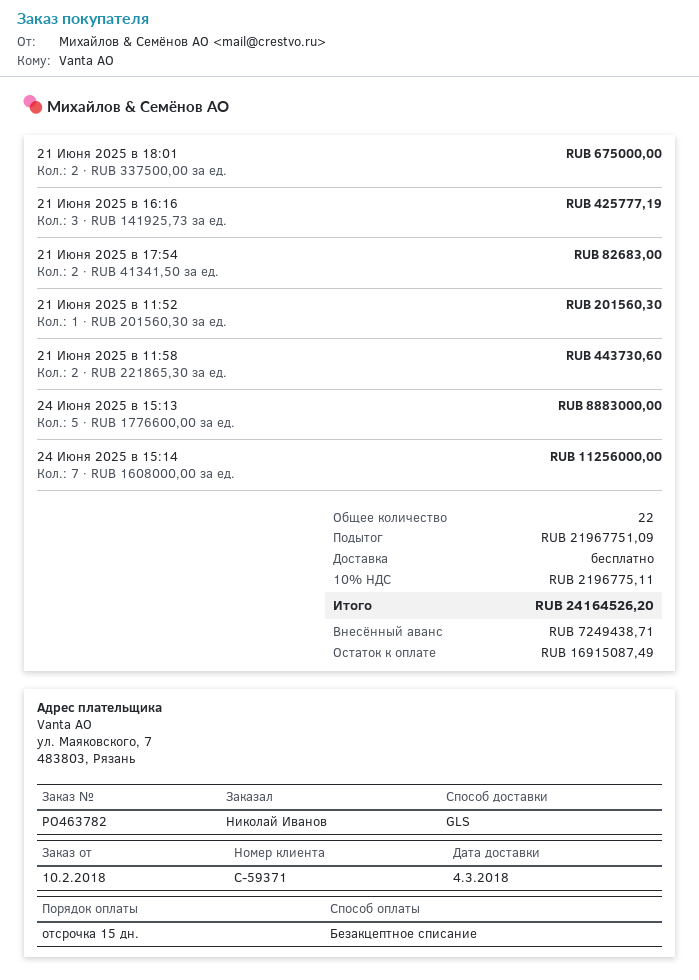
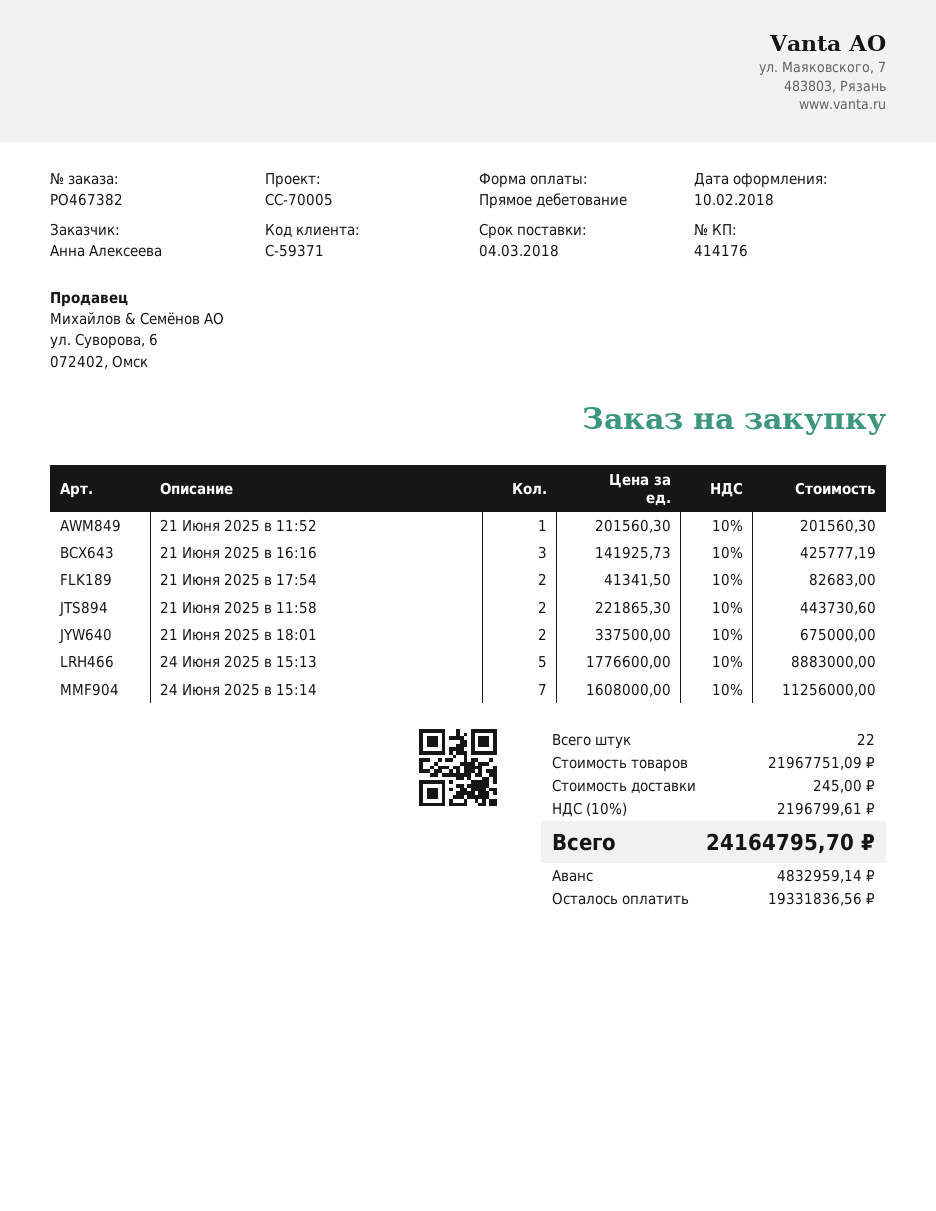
order number: PO463782 -> PO467382
ordered by: Николай Иванов -> Анна Алексеева
shipping: 0.00 -> 245.00
tax: 10% = 2196775.11 -> 10% = 2196799.61
total: 24164526.20 -> 24164795.70
deposit: 7249438.71 -> 4832959.14
balance: 16915087.49 -> 19331836.56

